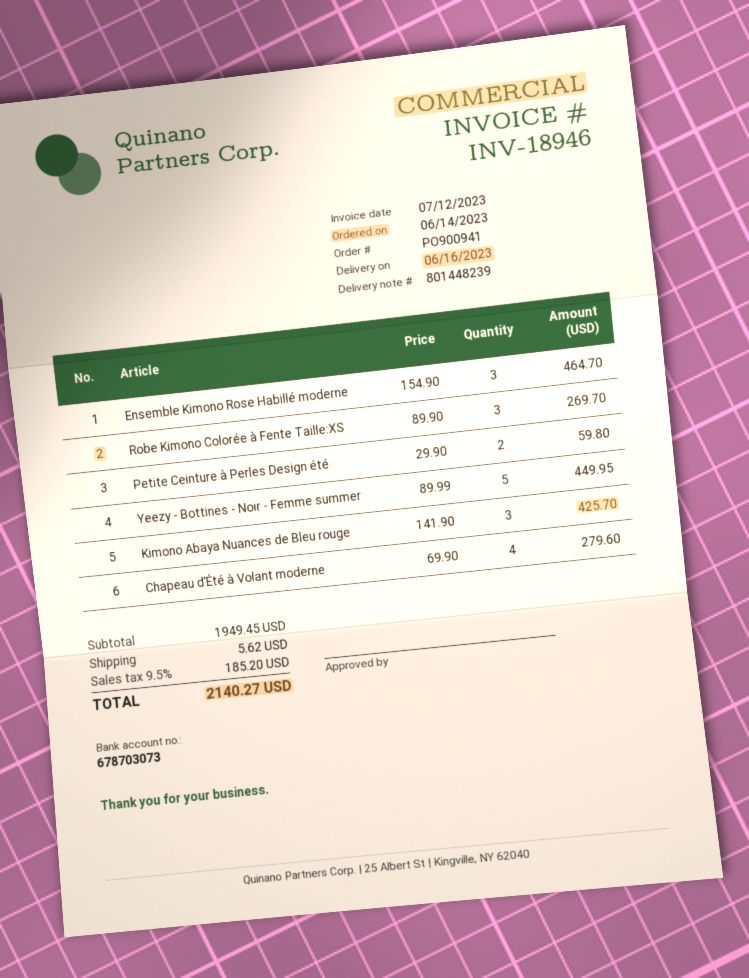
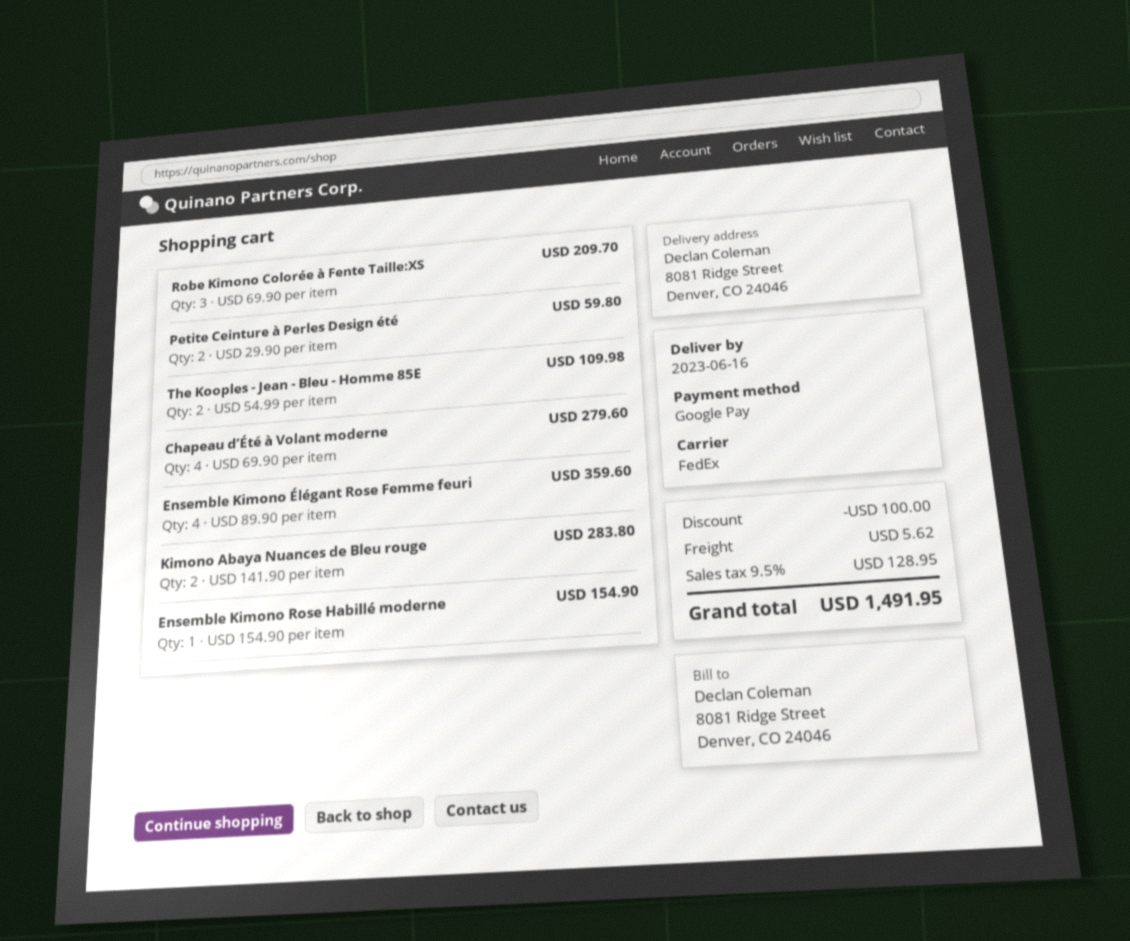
Ensemble Kimono Rose Habillé moderne: 3 x 154.90 = 464.70 -> 1 x 154.90 = 154.90
Robe Kimono Colorée à Fente Taille:XS: 3 x 89.90 = 269.70 -> 3 x 69.90 = 209.70
Yeezy - Bottines - Noir - Femme summer: 5 x 89.99 = 449.95 -> none
Kimono Abaya Nuances de Bleu rouge: 3 x 141.90 = 425.70 -> 2 x 141.90 = 283.80
The Kooples - Jean - Bleu - Homme 85E: none -> 2 x 54.99 = 109.98
Ensemble Kimono Élégant Rose Femme feuri: none -> 4 x 89.90 = 359.60
discount: none -> 100.00
tax: 9.5% = 185.20 -> 9.5% = 128.95
total: 2140.27 -> 1491.95

